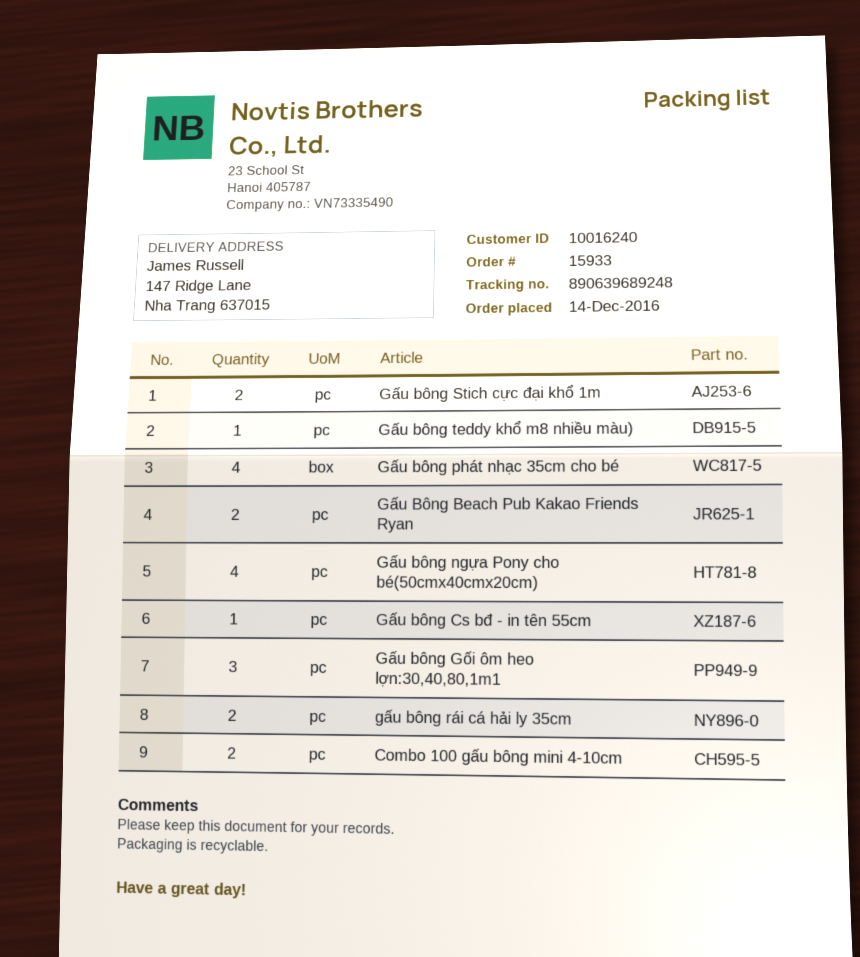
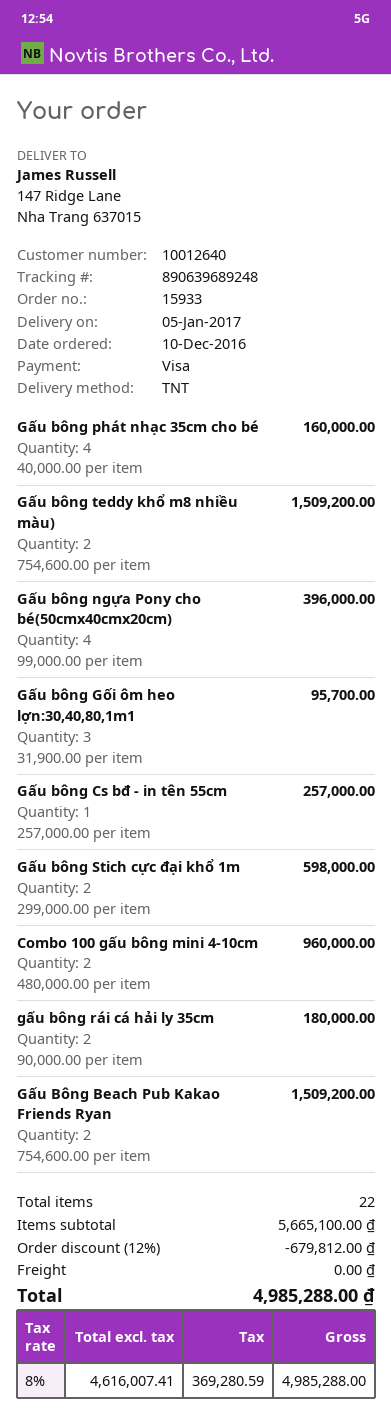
order date: 2016-12-14 -> 2016-12-10
customer number: 10016240 -> 10012640
Gấu bông teddy khổ m8 nhiều màu): 1 -> 2

